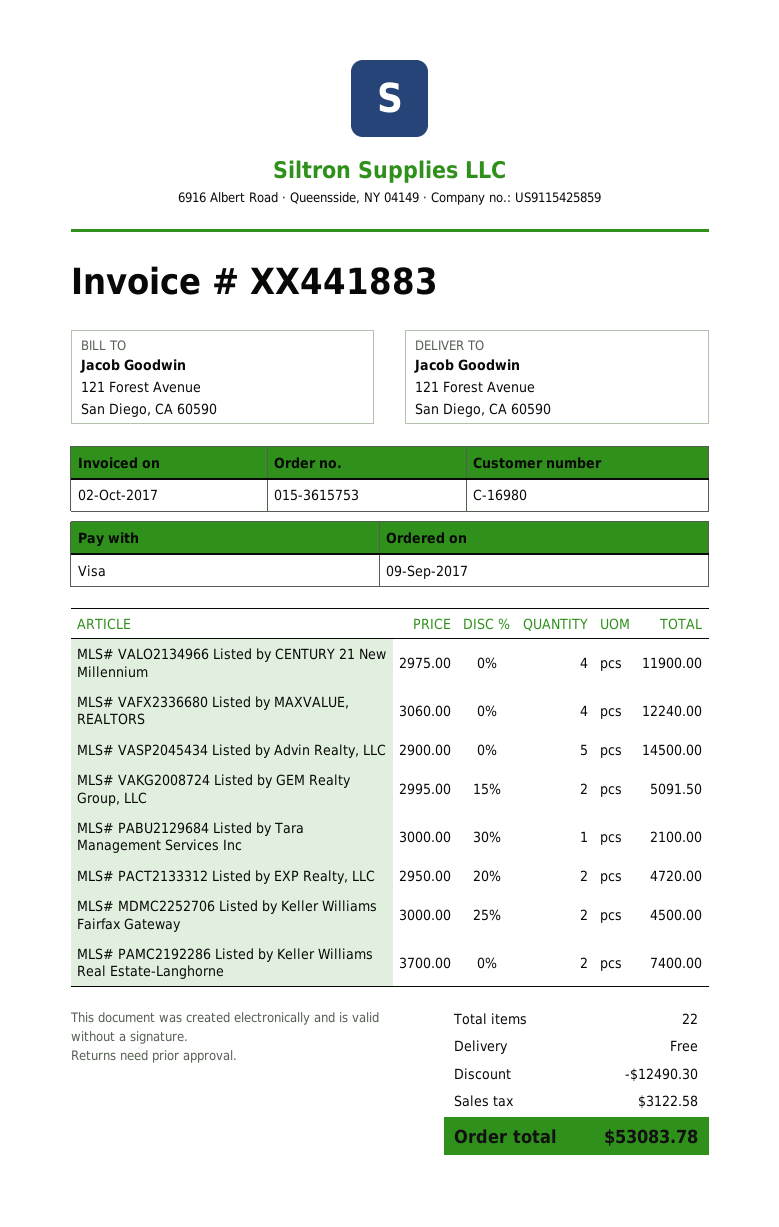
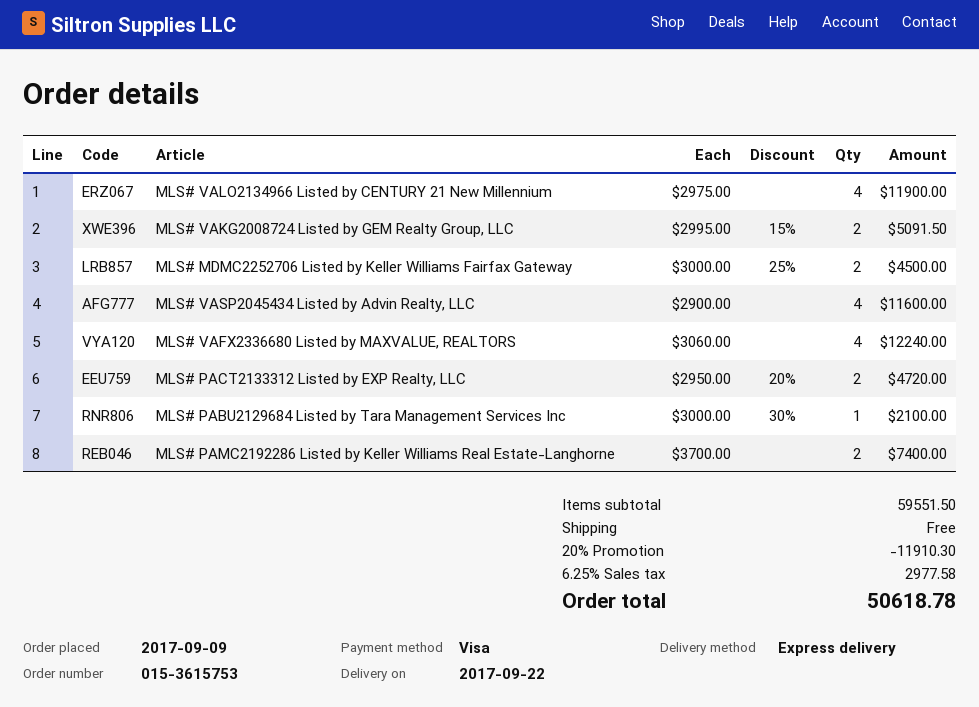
MLS# VASP2045434 Listed by Advin Realty, LLC: 5 x 2900.00 = 14500.00 -> 4 x 2900.00 = 11600.00
discount: 12490.30 -> 11910.30
tax: 3122.58 -> 2977.58
total: 53083.78 -> 50618.78

